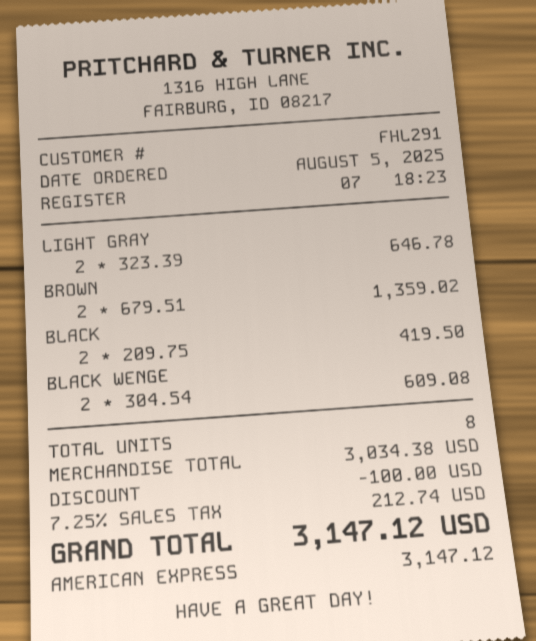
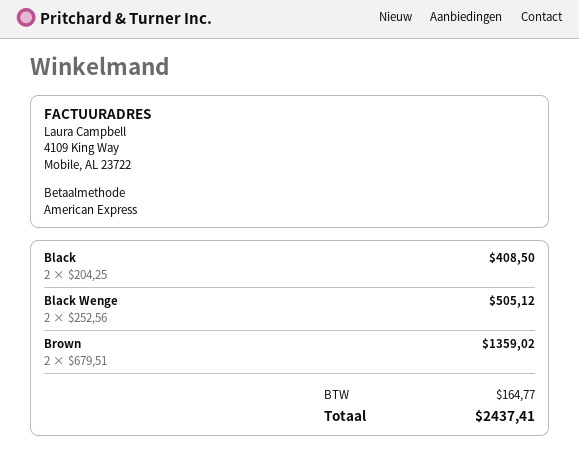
LIGHT GRAY: 2 x 323.39 = 646.78 -> none
BLACK: 2 x 209.75 = 419.50 -> 2 x 204.25 = 408.50
BLACK WENGE: 2 x 304.54 = 609.08 -> 2 x 252.56 = 505.12
discount: 100.00 -> none
tax: 212.74 -> 164.77
total: 3147.12 -> 2437.41

